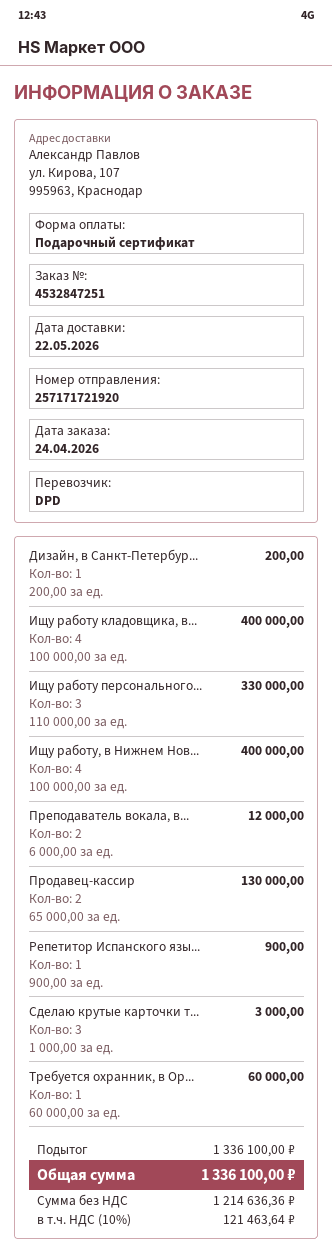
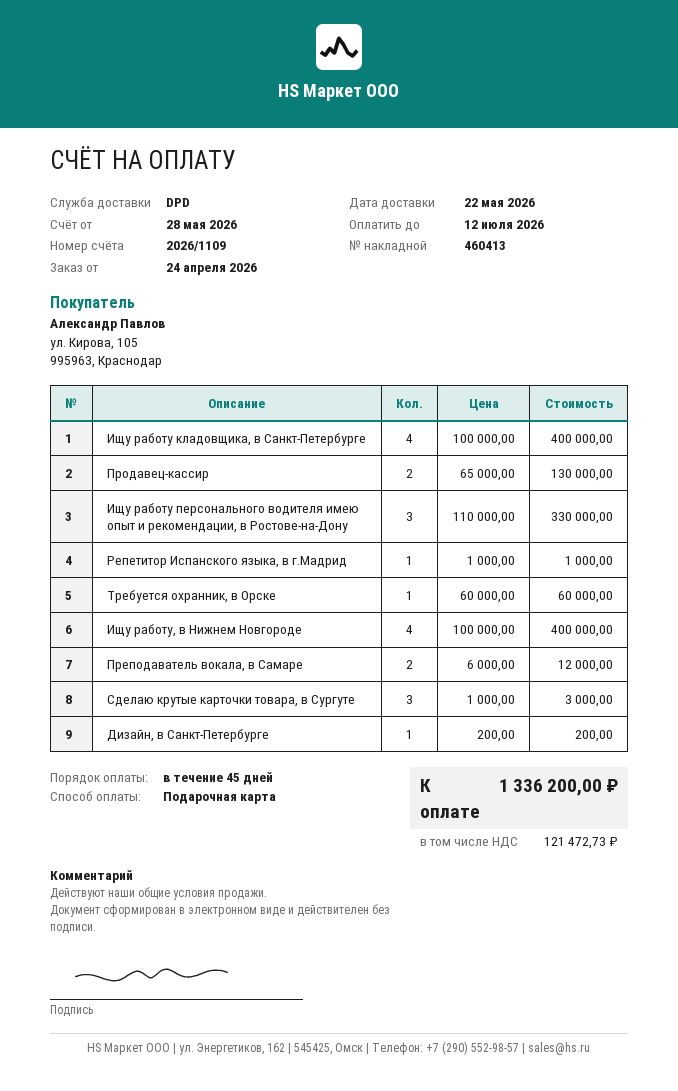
Репетитор Испанского язы...: 1 x 900.00 = 900.00 -> 1 x 1000.00 = 1000.00
tax: 121463.64 -> 121472.73
total: 1336100.00 -> 1336200.00

